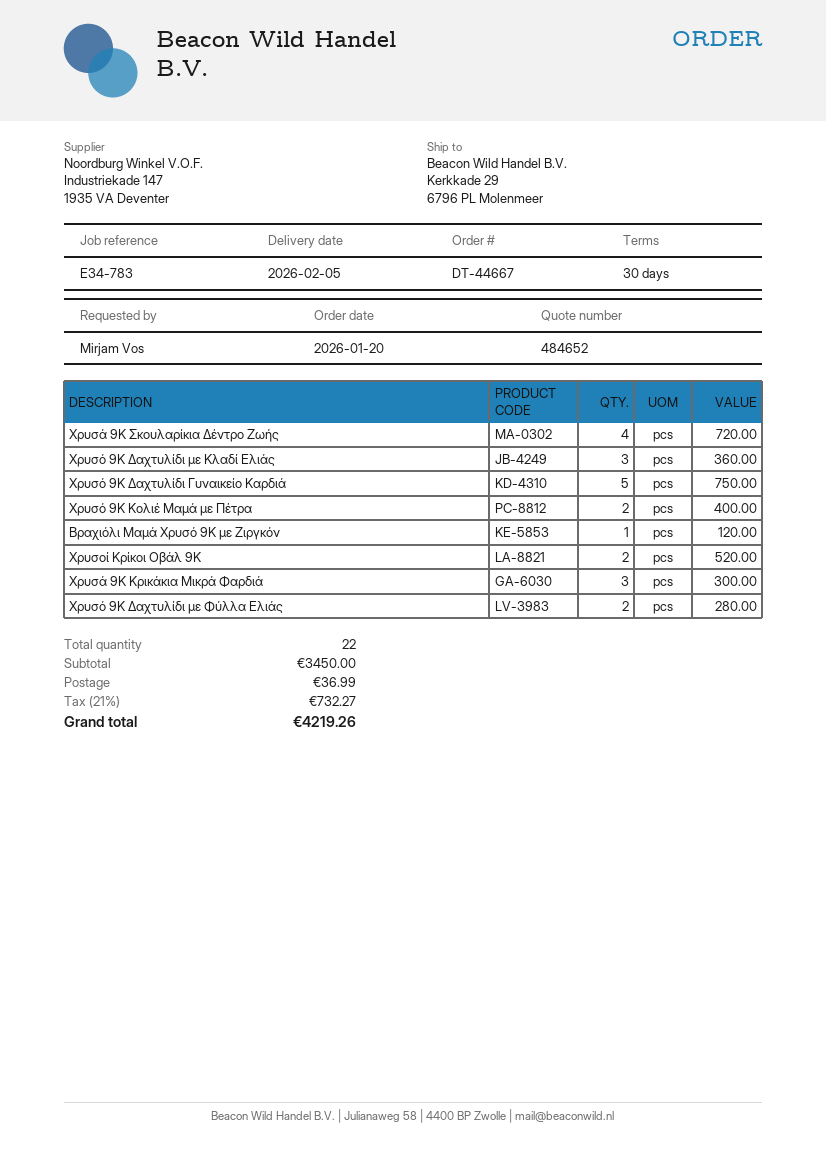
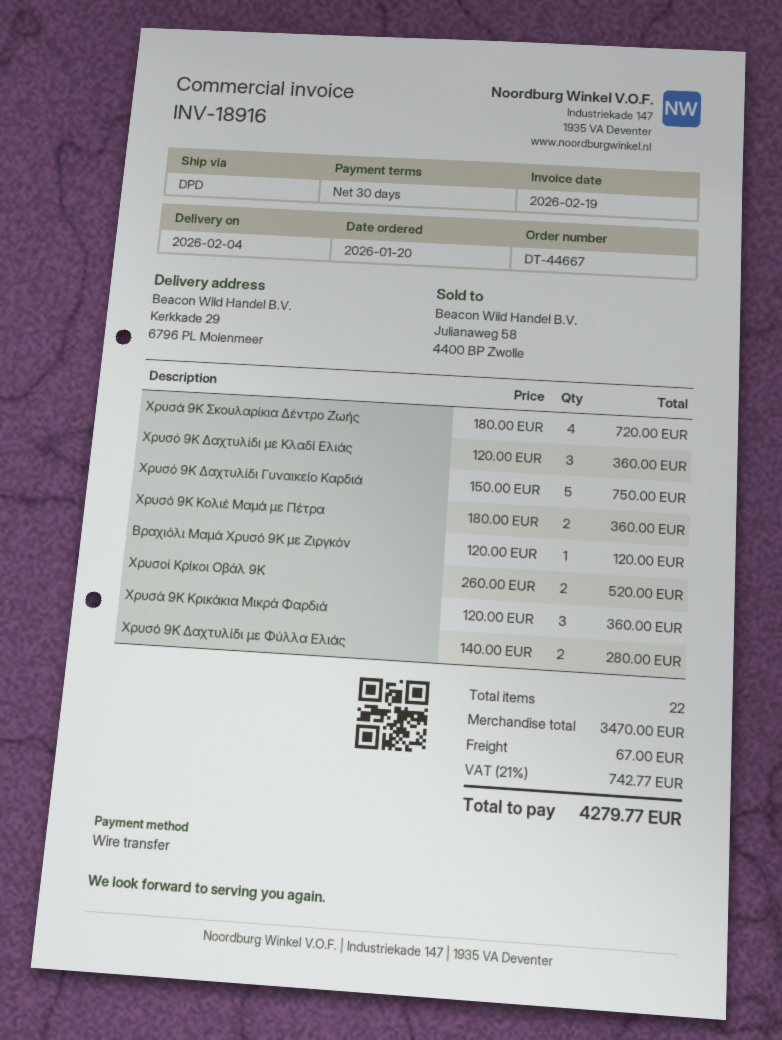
delivery date: 2026-02-05 -> 2026-02-04
Χρυσό 9Κ Κολιέ Μαμά με Πέτρα: 2 for 400.00 -> 2 for 360.00
Χρυσά 9Κ Κρικάκια Μικρά Φαρδιά: 3 for 300.00 -> 3 for 360.00
subtotal: 3450.00 -> 3470.00
shipping: 36.99 -> 67.00
tax: 21% = 732.27 -> 21% = 742.77
total: 4219.26 -> 4279.77

